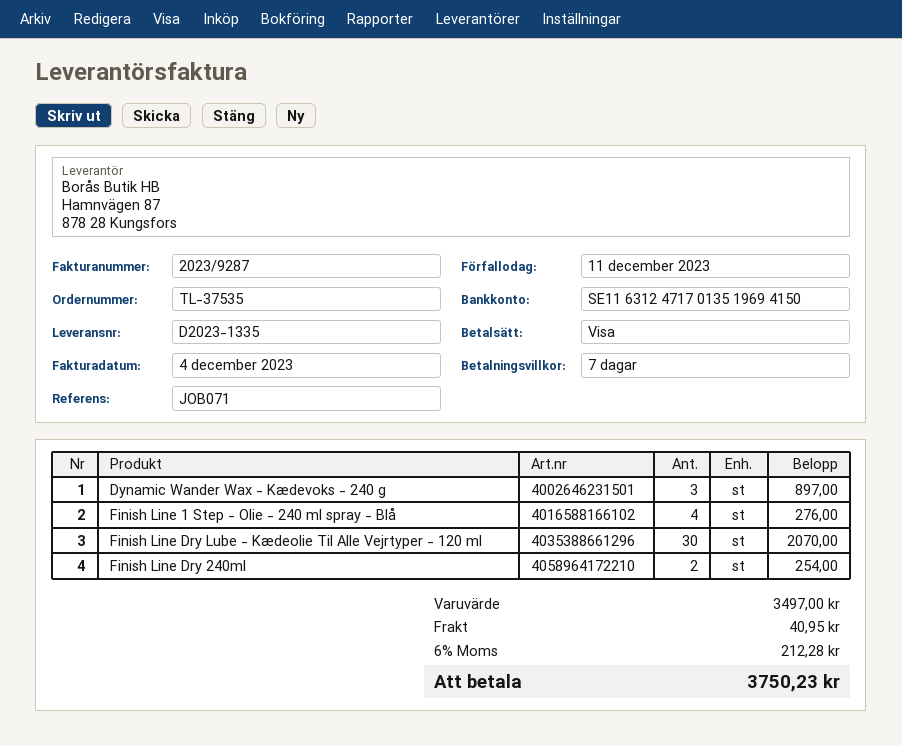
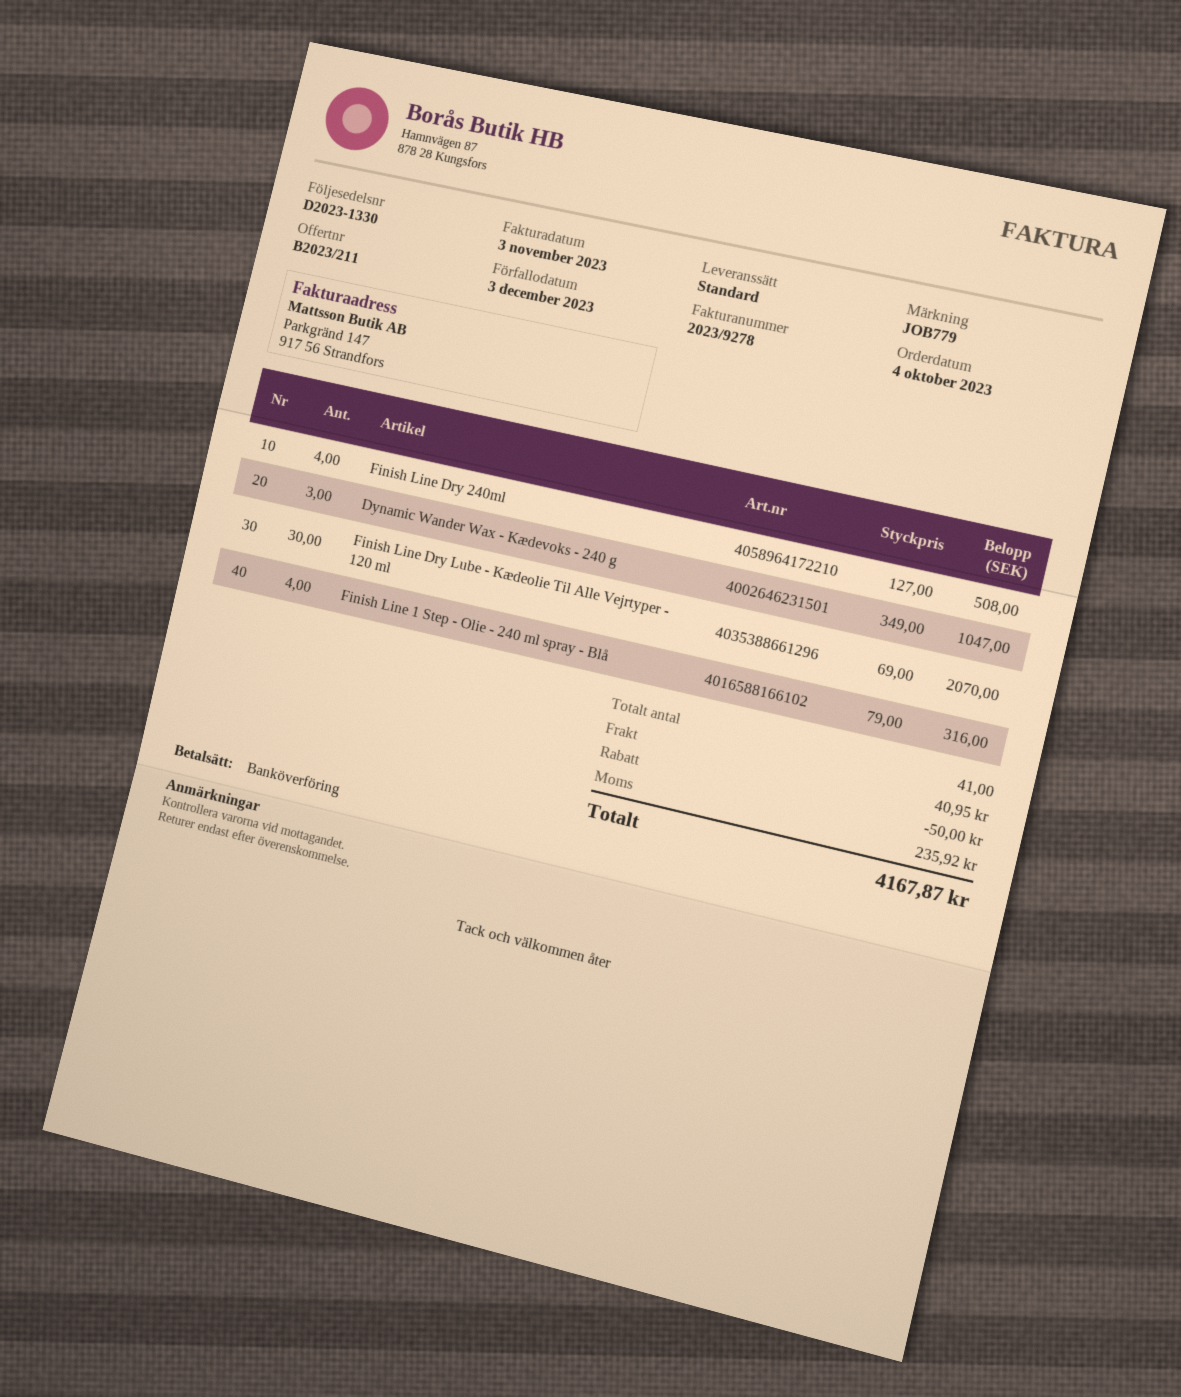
delivery note number: D2023-1335 -> D2023-1330
invoice number: 2023/9287 -> 2023/9278
invoice date: 2023-12-04 -> 2023-11-03
due date: 2023-12-11 -> 2023-12-03
reference: JOB071 -> JOB779
payment method: Visa -> bank transfer
Dynamic Wander Wax - Kædevoks - 240 g: 3 for 897.00 -> 3 for 1047.00
Finish Line 1 Step - Olie - 240 ml spray - Blå: 4 for 276.00 -> 4 for 316.00
Finish Line Dry 240ml: 2 for 254.00 -> 4 for 508.00
discount: none -> 50.00
tax: 212.28 -> 235.92
total: 3750.23 -> 4167.87

